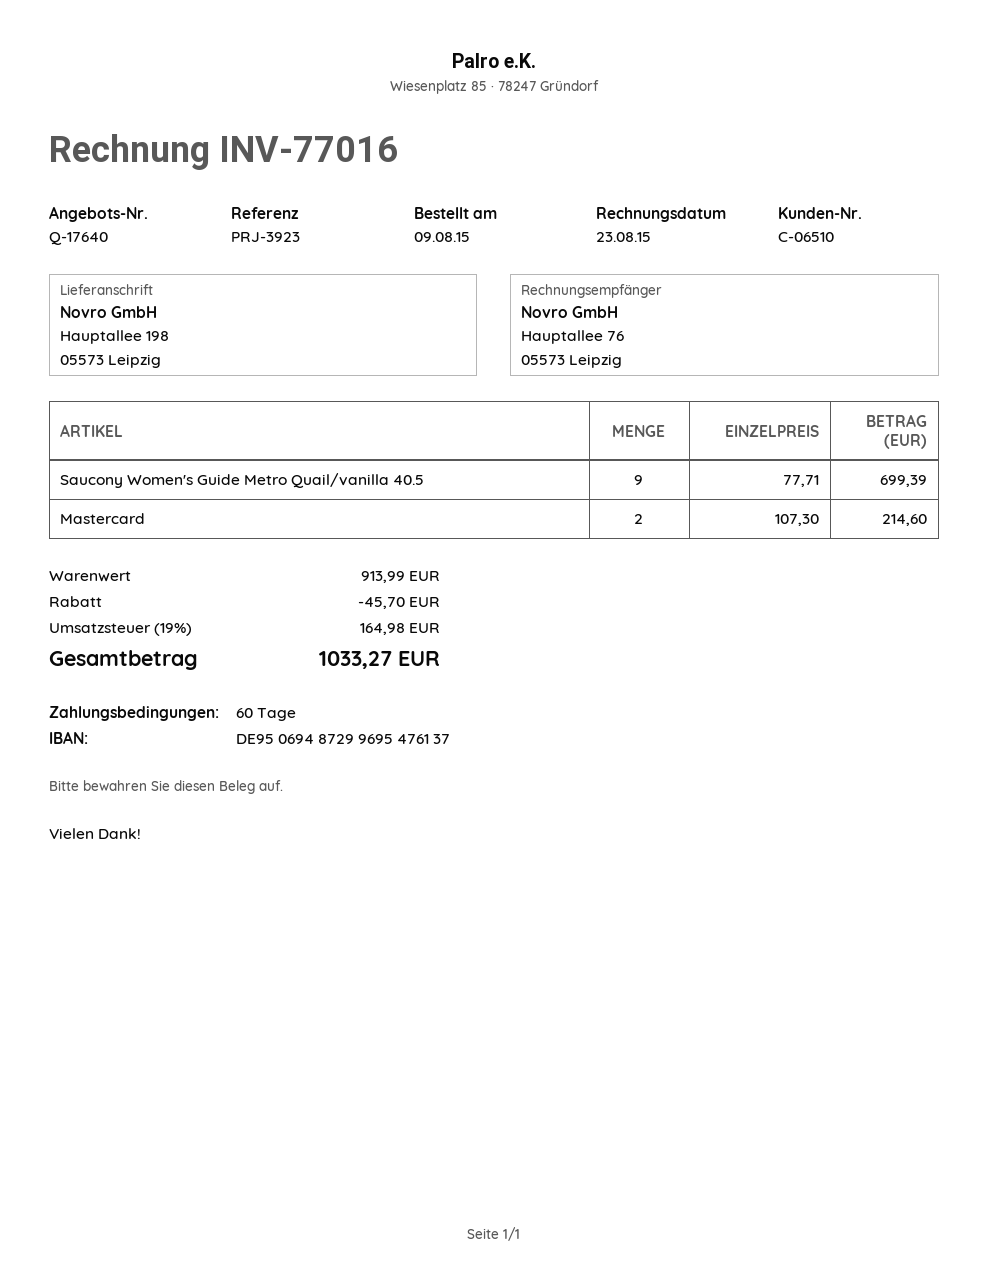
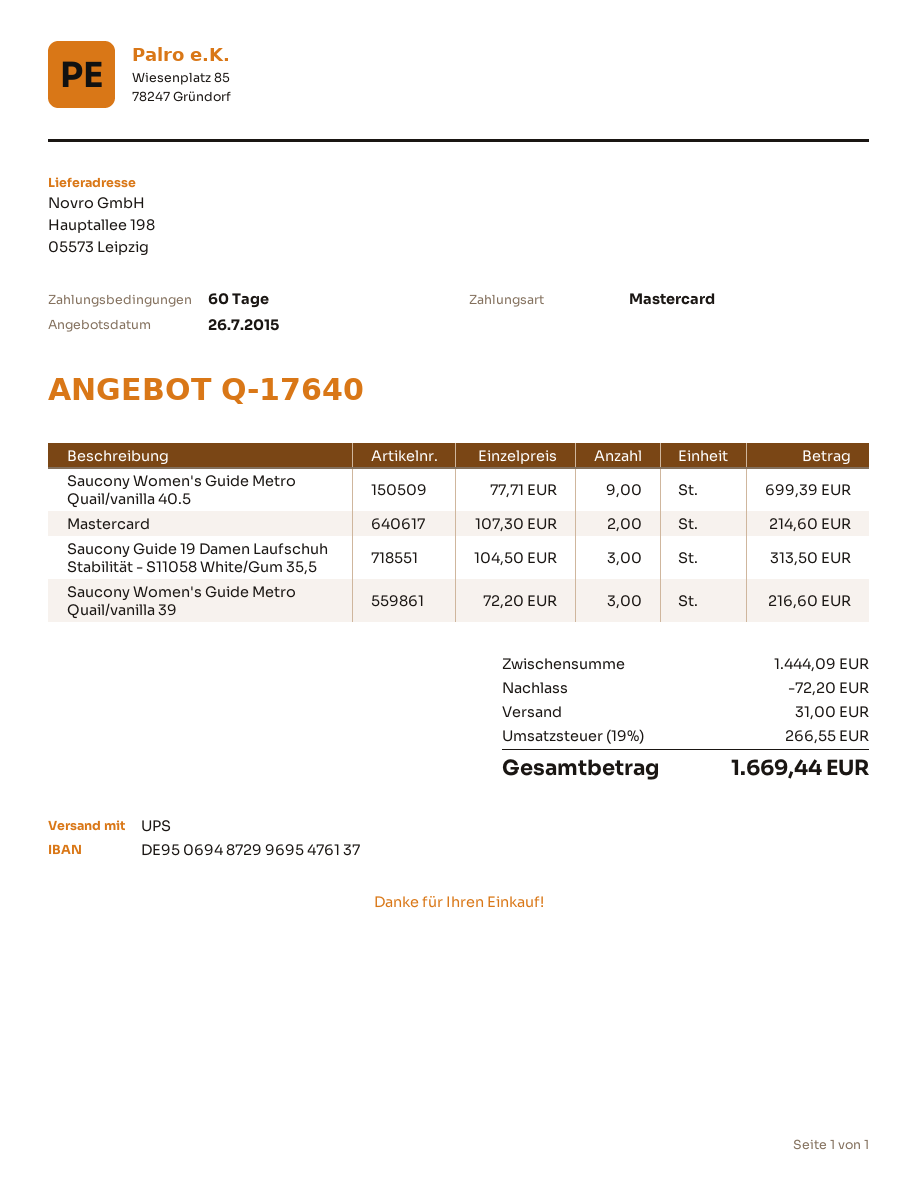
Saucony Guide 19 Damen Laufschuh Stabilität - S11058 White/Gum 35,5: none -> 3 x 104.50 = 313.50
Saucony Women's Guide Metro Quail/vanilla 39: none -> 3 x 72.20 = 216.60
subtotal: 913.99 -> 1444.09
discount: 45.70 -> 72.20
shipping: none -> 31.00
tax: 19% = 164.98 -> 19% = 266.55
total: 1033.27 -> 1669.44

